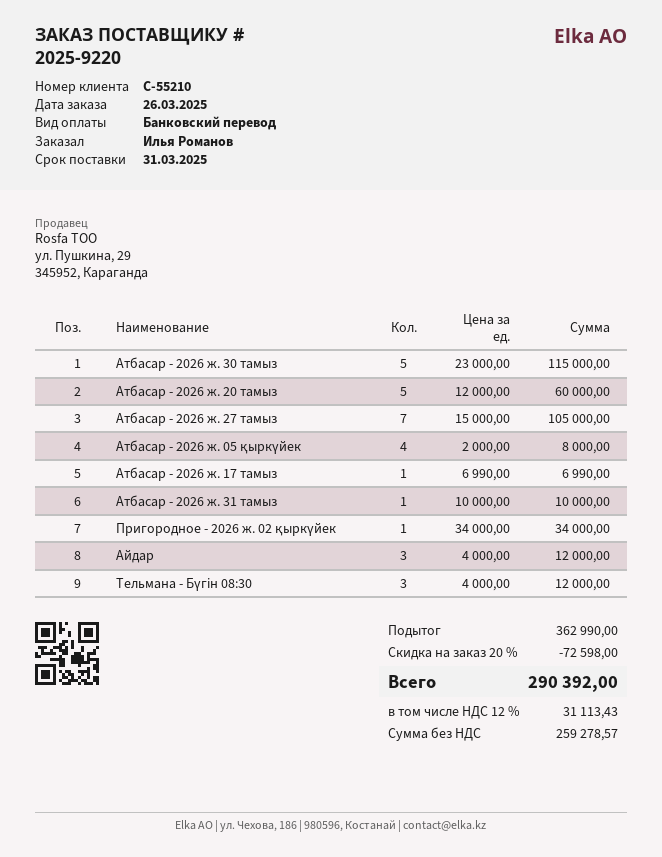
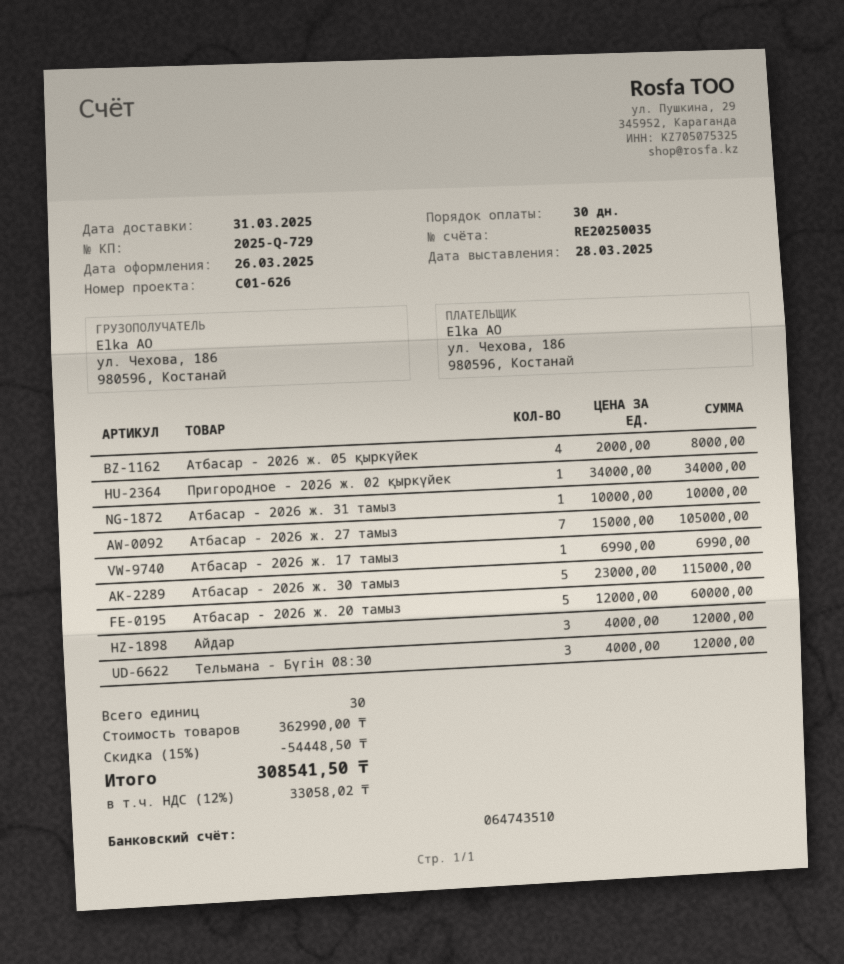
discount: 20% = 72598.00 -> 15% = 54448.50
tax: 12% = 31113.43 -> 12% = 33058.02
total: 290392.00 -> 308541.50

